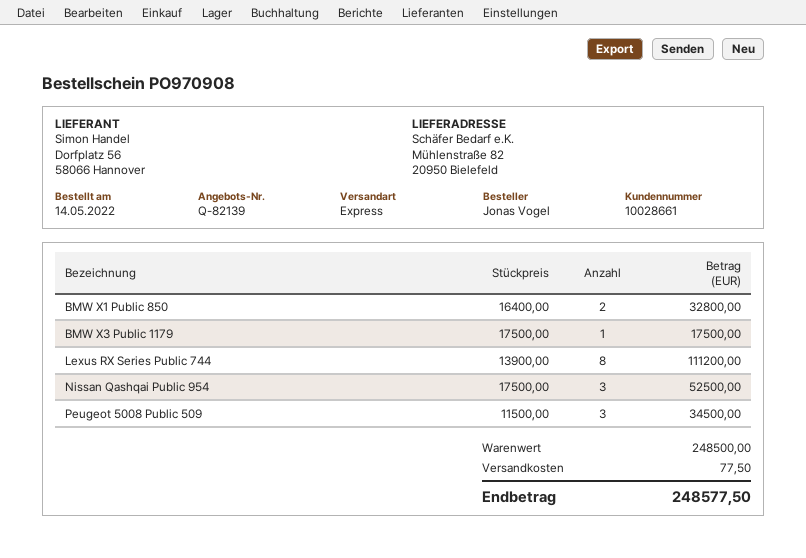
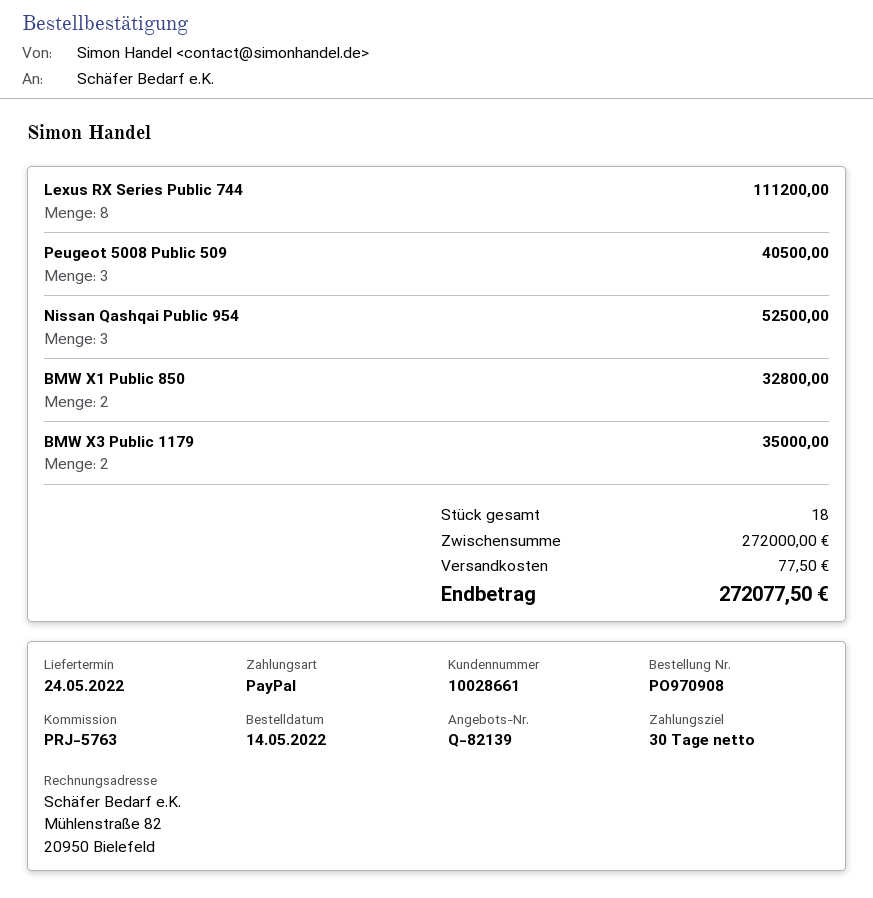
BMW X3 Public 1179: 1 for 17500.00 -> 2 for 35000.00
Peugeot 5008 Public 509: 3 for 34500.00 -> 3 for 40500.00
subtotal: 248500.00 -> 272000.00
total: 248577.50 -> 272077.50

